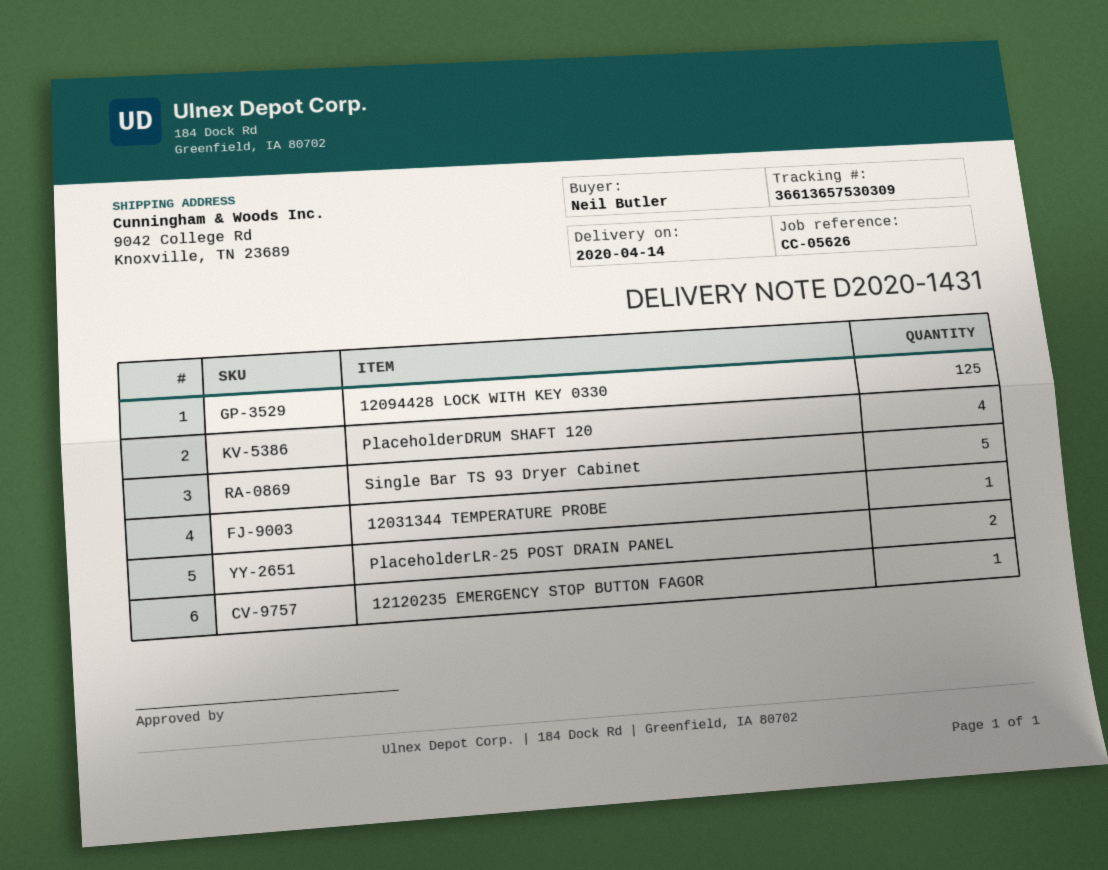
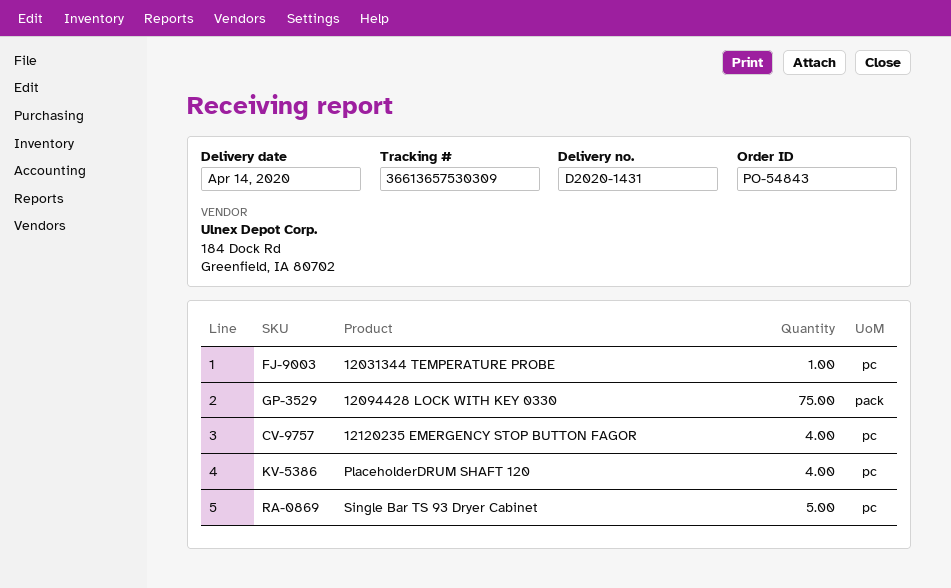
12094428 LOCK WITH KEY 0330: 125 -> 75
PlaceholderLR-25 POST DRAIN PANEL: 2 -> none
12120235 EMERGENCY STOP BUTTON FAGOR: 1 -> 4

